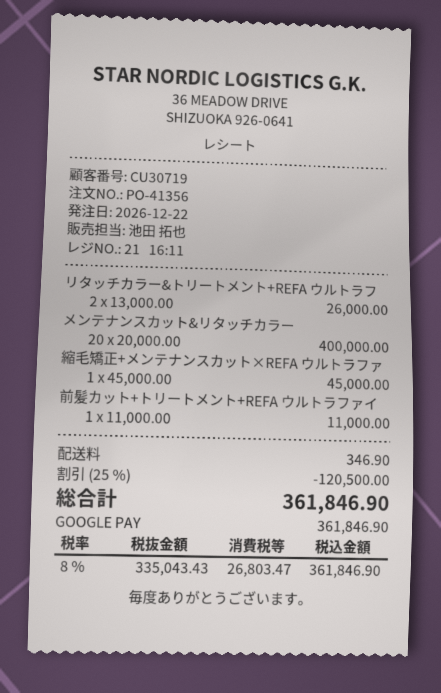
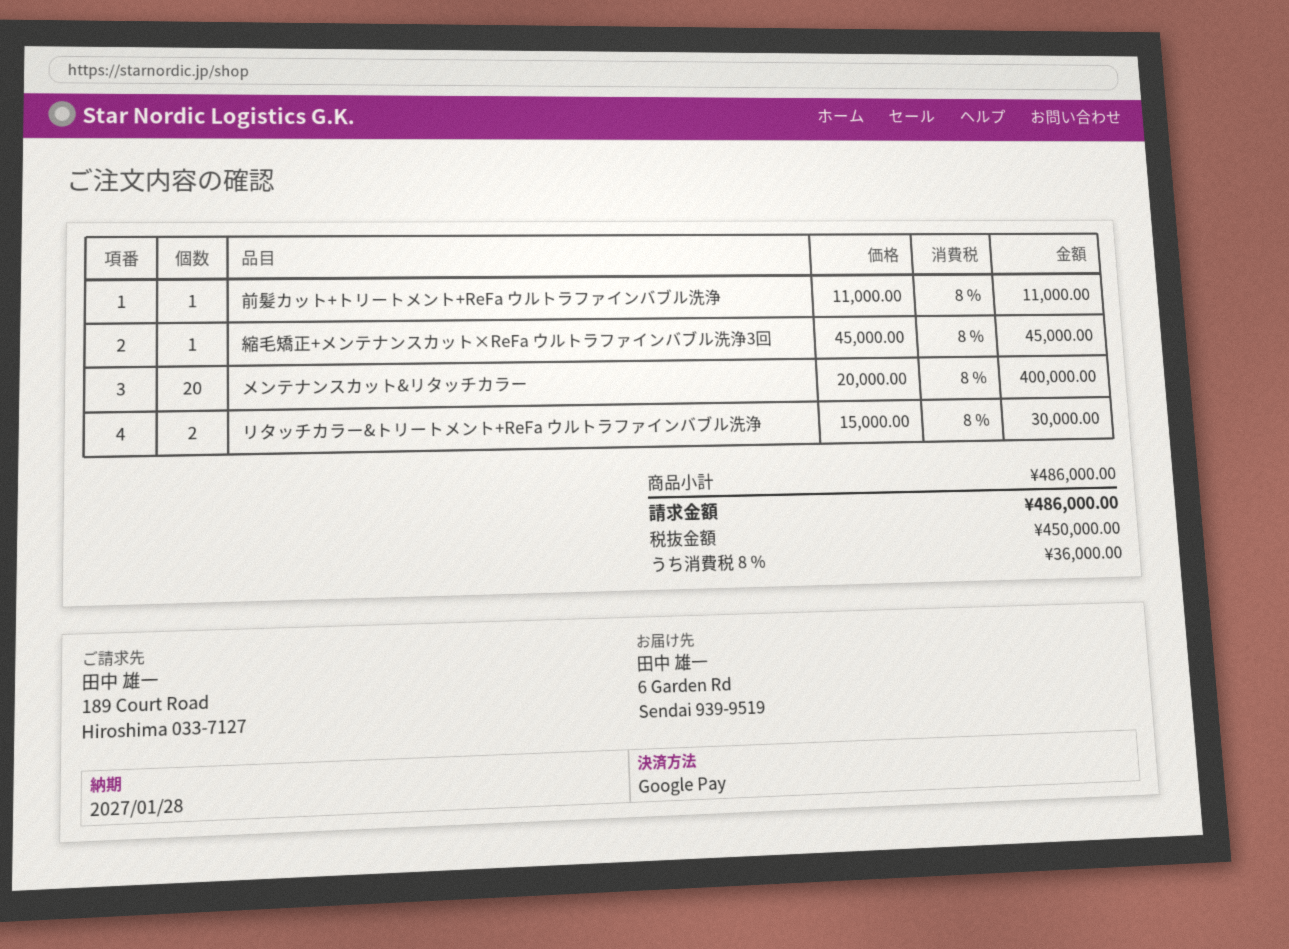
リタッチカラー&トリートメント+REFA ウルトラフ: 2 x 13000.00 = 26000.00 -> 2 x 15000.00 = 30000.00
discount: 25% = 120500.00 -> none
shipping: 346.90 -> none
net: 335043.43 -> 450000.00
tax: 8% = 26803.47 -> 8% = 36000.00
total: 361846.90 -> 486000.00

